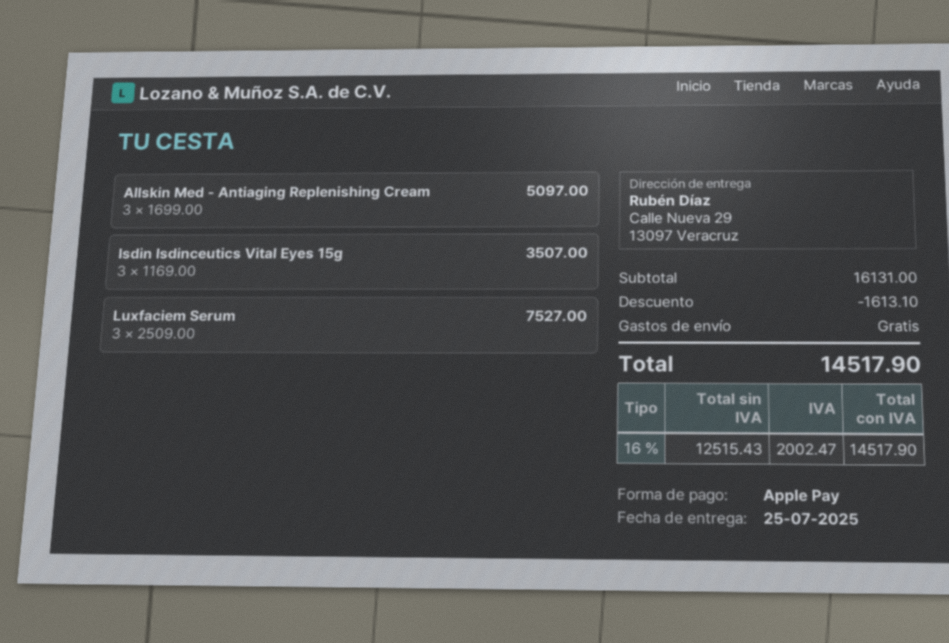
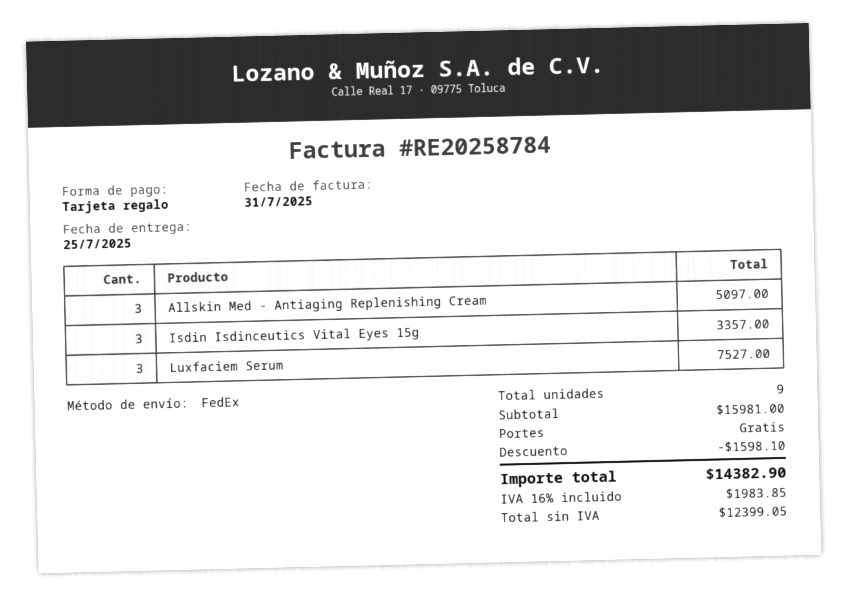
payment method: Apple Pay -> gift card
Isdin Isdinceutics Vital Eyes 15g: 3 for 3507.00 -> 3 for 3357.00
subtotal: 16131.00 -> 15981.00
discount: 1613.10 -> 1598.10
net: 12515.43 -> 12399.05
tax: 16% = 2002.47 -> 16% = 1983.85
total: 14517.90 -> 14382.90

